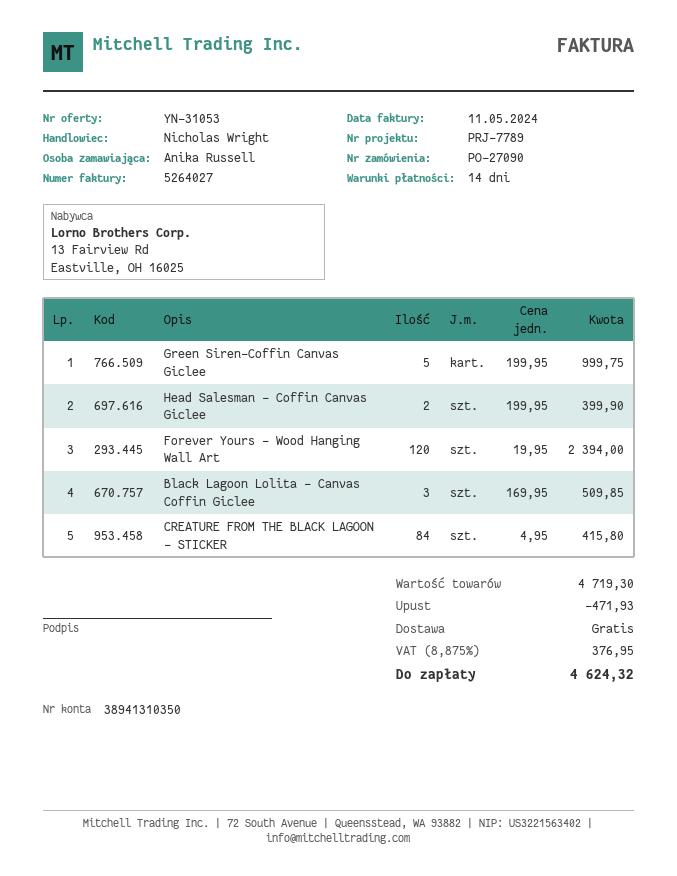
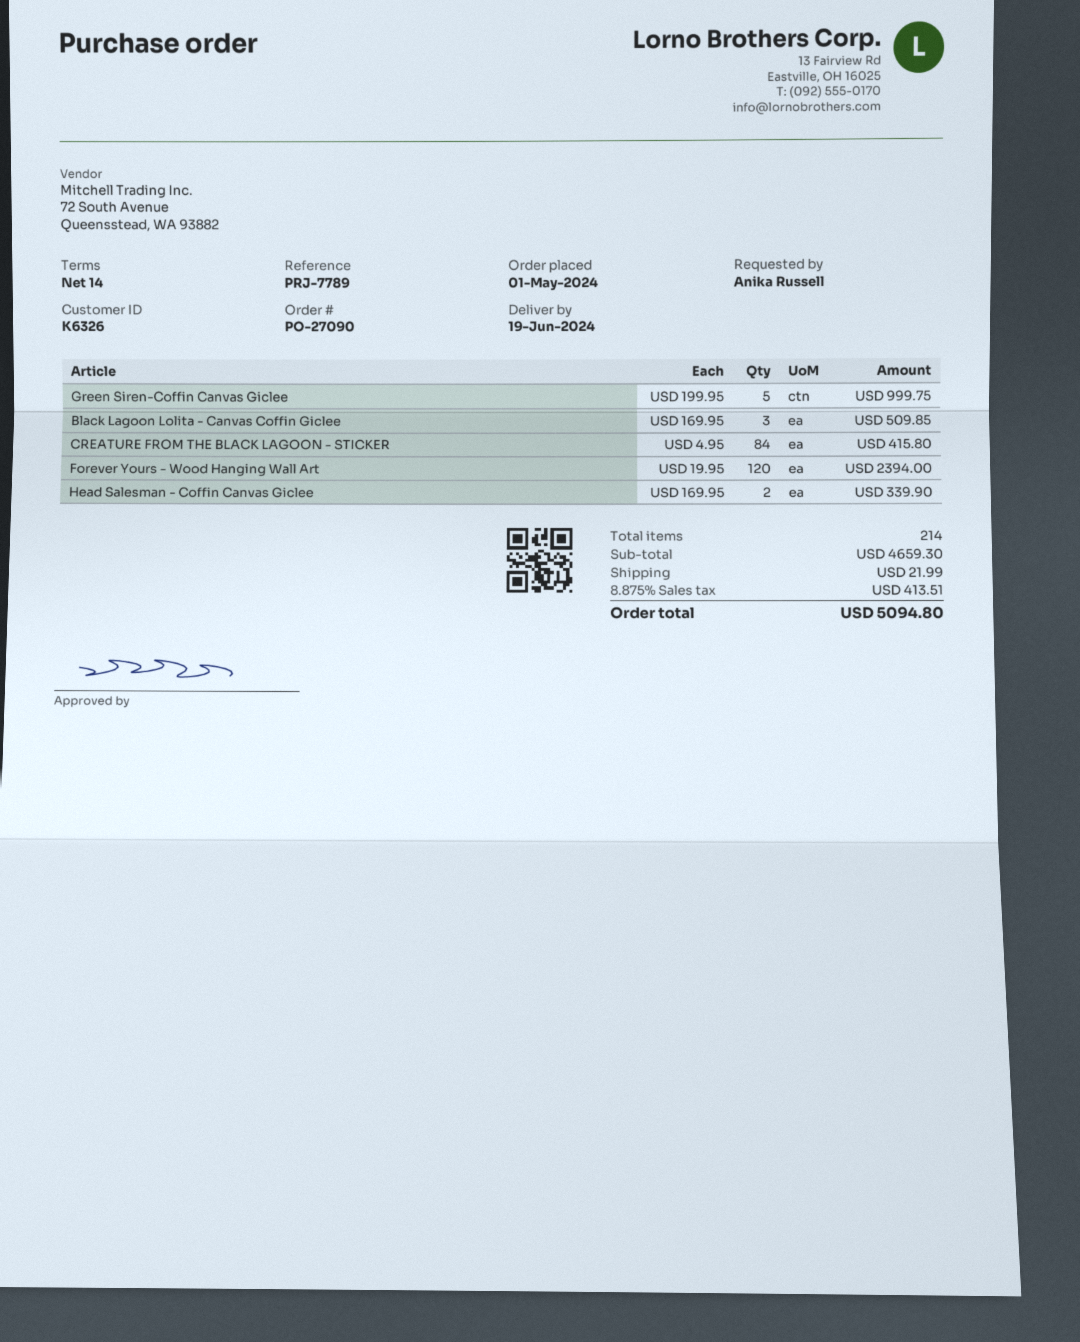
Head Salesman - Coffin Canvas Giclee: 2 x 199.95 = 399.90 -> 2 x 169.95 = 339.90
subtotal: 4719.30 -> 4659.30
discount: 471.93 -> none
shipping: 0.00 -> 21.99
tax: 8.875% = 376.95 -> 8.875% = 413.51
total: 4624.32 -> 5094.80

